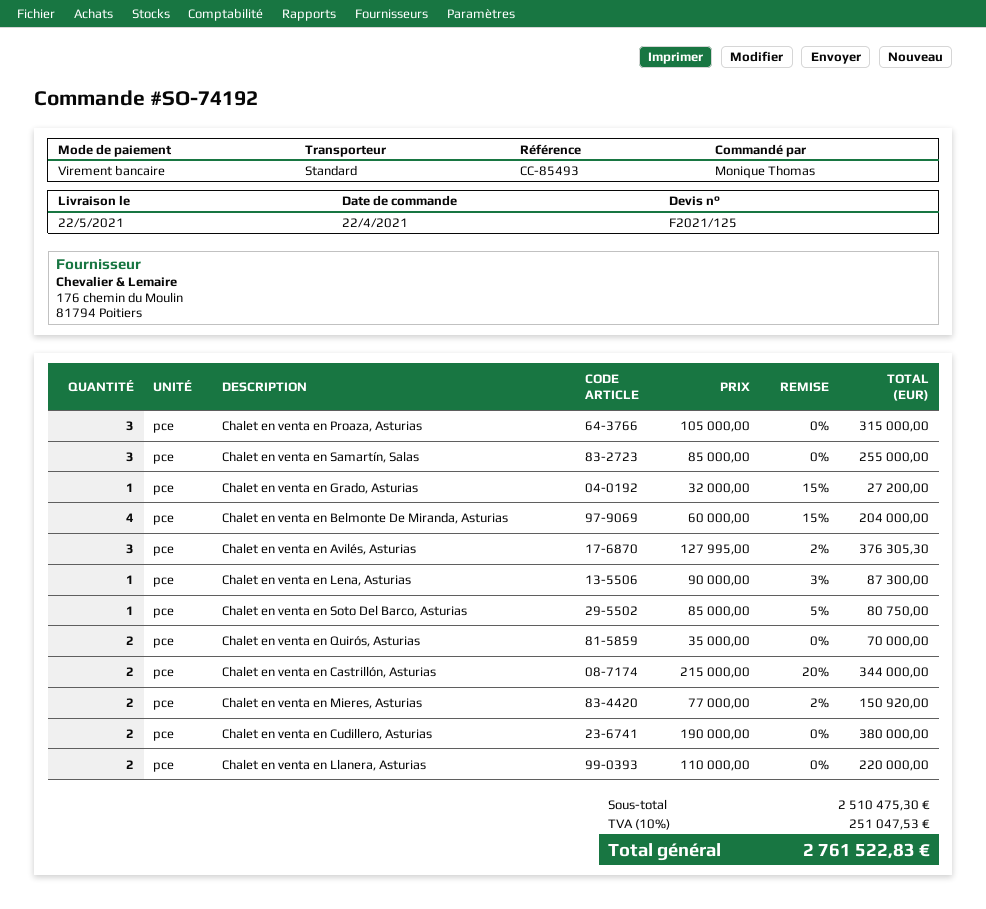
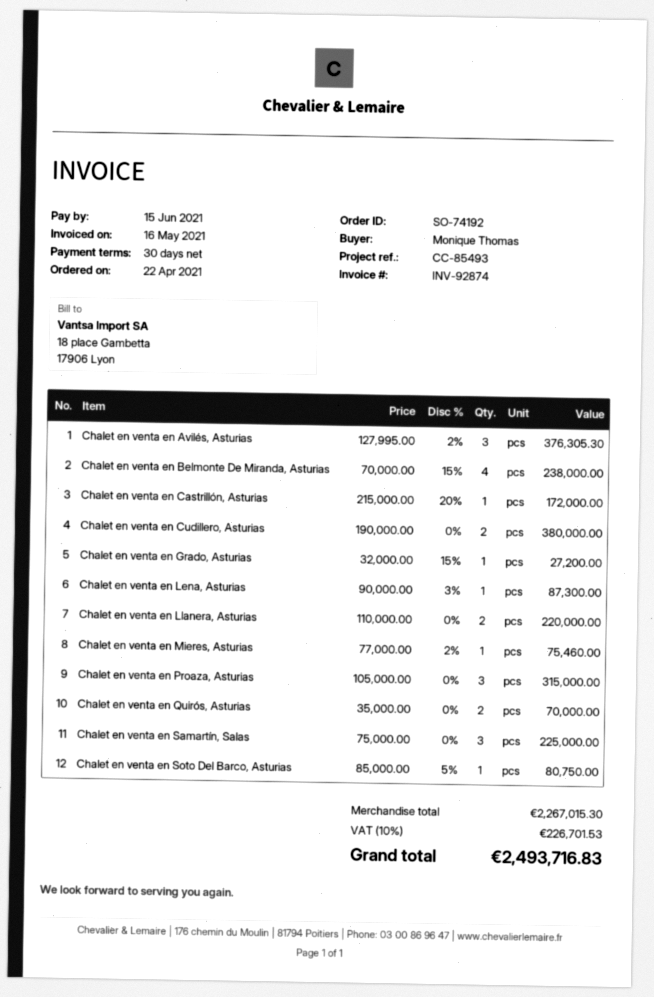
Chalet en venta en Samartín, Salas: 3 x 85000.00 = 255000.00 -> 3 x 75000.00 = 225000.00
Chalet en venta en Belmonte De Miranda, Asturias: 4 x 60000.00 - 15% = 204000.00 -> 4 x 70000.00 - 15% = 238000.00
Chalet en venta en Castrillón, Asturias: 2 x 215000.00 - 20% = 344000.00 -> 1 x 215000.00 - 20% = 172000.00
Chalet en venta en Mieres, Asturias: 2 x 77000.00 - 2% = 150920.00 -> 1 x 77000.00 - 2% = 75460.00
subtotal: 2510475.30 -> 2267015.30
tax: 10% = 251047.53 -> 10% = 226701.53
total: 2761522.83 -> 2493716.83

